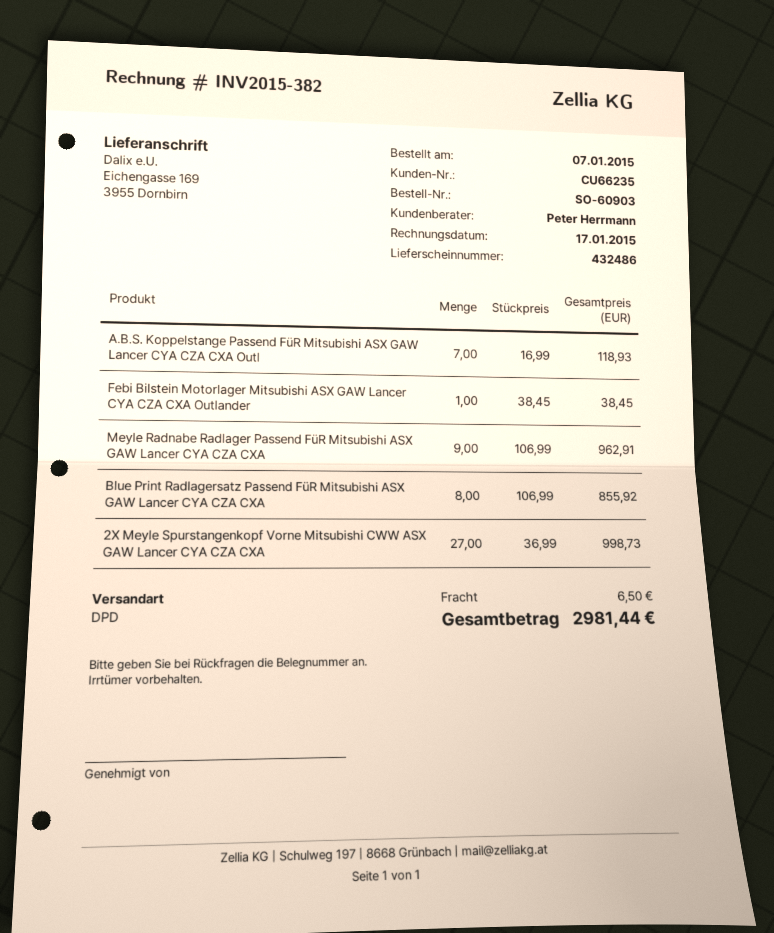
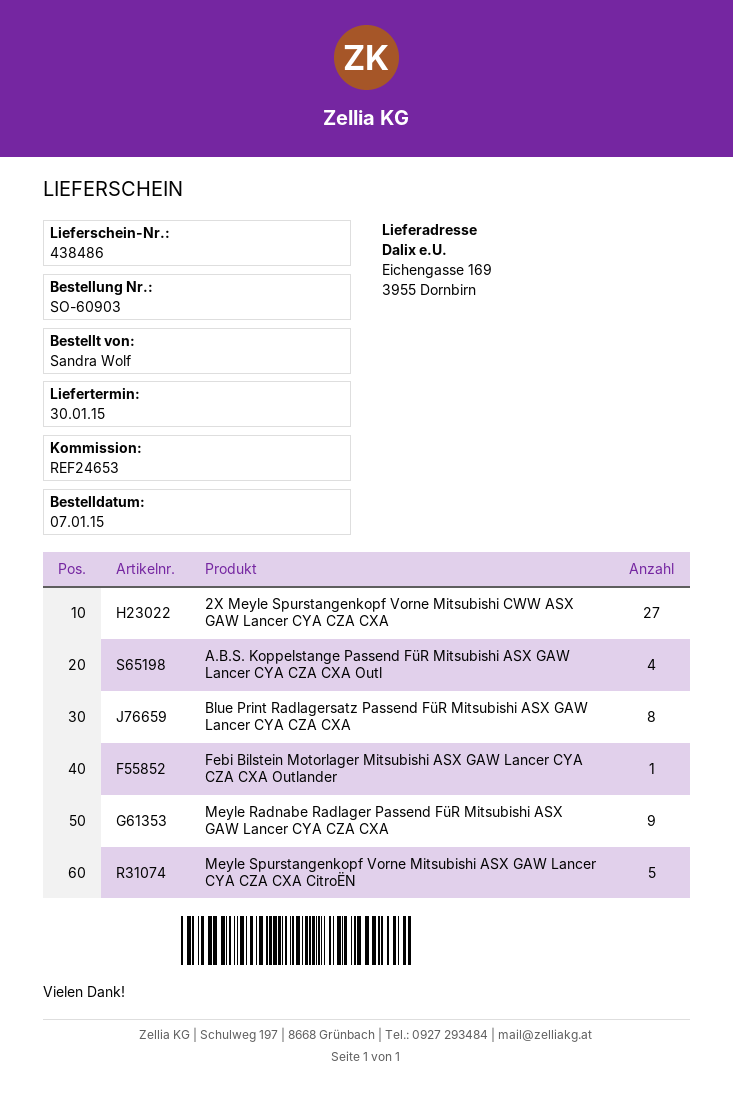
delivery note number: 432486 -> 438486
A.B.S. Koppelstange Passend FüR Mitsubishi ASX GAW Lancer CYA CZA CXA Outl: 7 -> 4
Meyle Spurstangenkopf Vorne Mitsubishi ASX GAW Lancer CYA CZA CXA CitroËN: none -> 5

